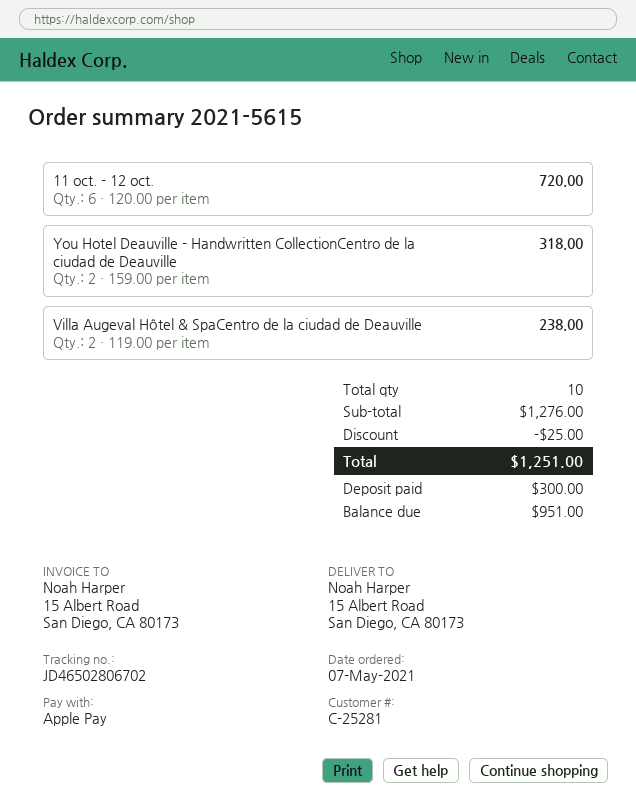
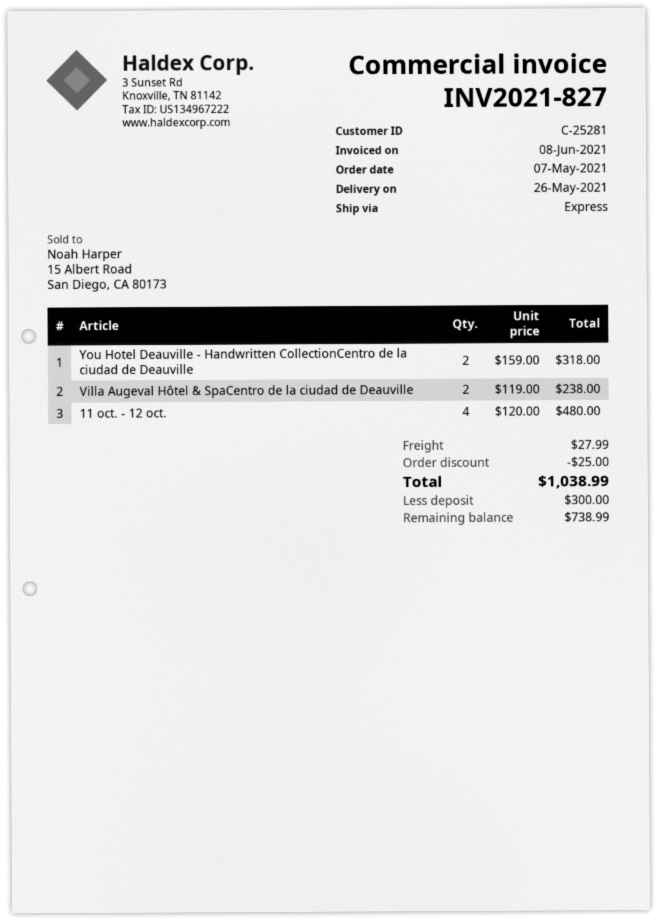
11 oct. - 12 oct.: 6 x 120.00 = 720.00 -> 4 x 120.00 = 480.00
shipping: none -> 27.99
total: 1251.00 -> 1038.99
balance: 951.00 -> 738.99

